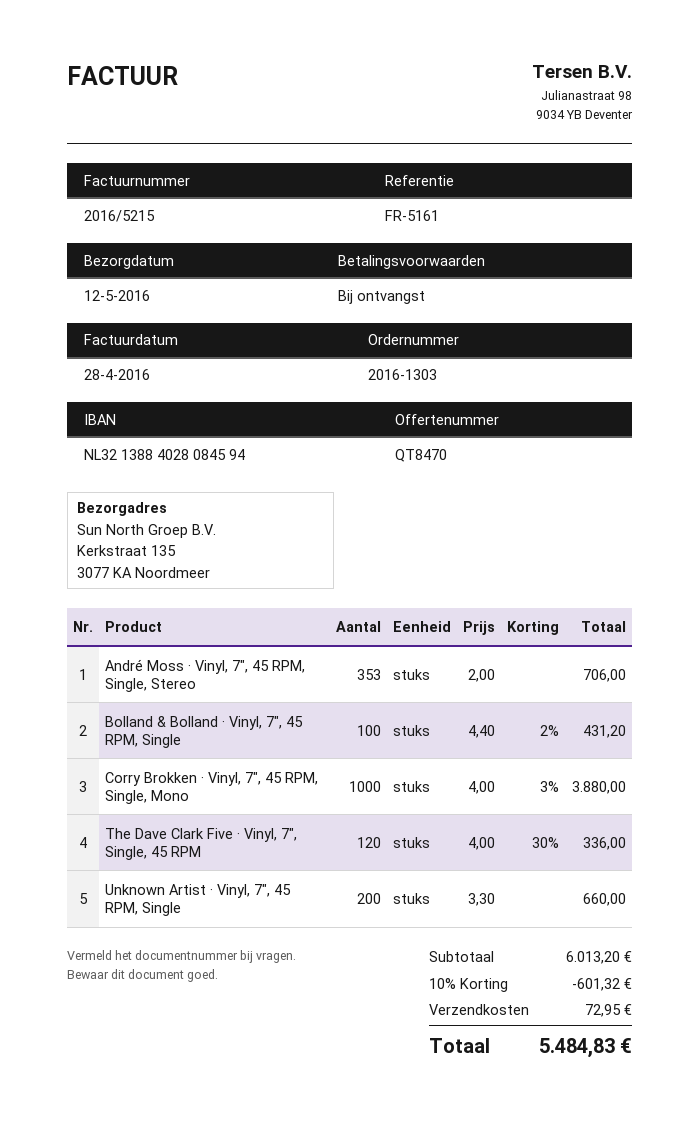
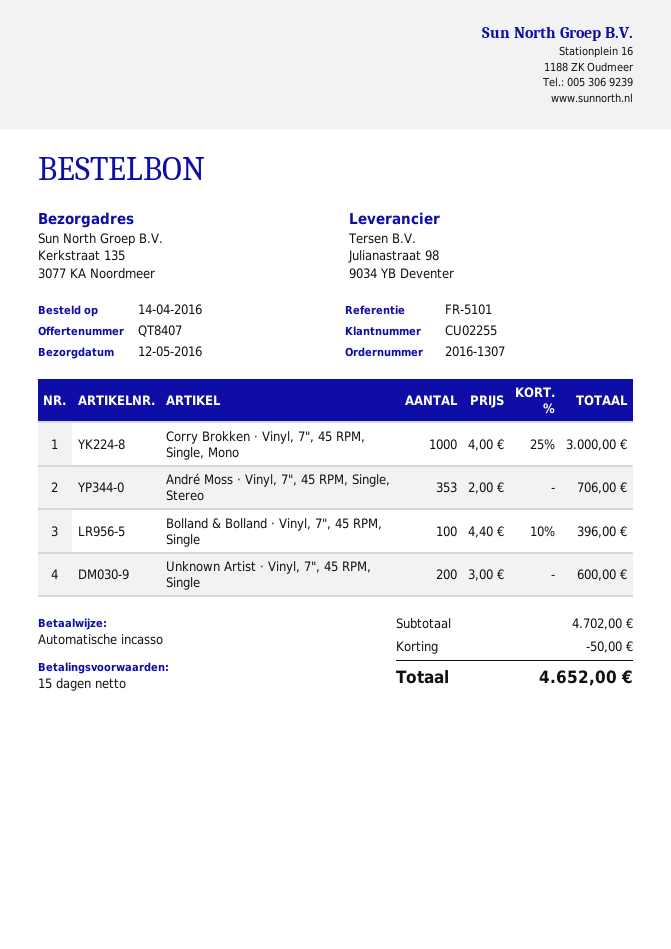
quote number: QT8470 -> QT8407
order number: 2016-1303 -> 2016-1307
payment terms: on receipt -> 15 days
reference: FR-5161 -> FR-5101
Bolland & Bolland · Vinyl, 7", 45 RPM, Single: 100 x 4.40 - 2% = 431.20 -> 100 x 4.40 - 10% = 396.00
Corry Brokken · Vinyl, 7", 45 RPM, Single, Mono: 1000 x 4.00 - 3% = 3880.00 -> 1000 x 4.00 - 25% = 3000.00
The Dave Clark Five · Vinyl, 7", Single, 45 RPM: 120 x 4.00 - 30% = 336.00 -> none
Unknown Artist · Vinyl, 7", 45 RPM, Single: 200 x 3.30 = 660.00 -> 200 x 3.00 = 600.00
subtotal: 6013.20 -> 4702.00
discount: 601.32 -> 50.00
shipping: 72.95 -> none
total: 5484.83 -> 4652.00

